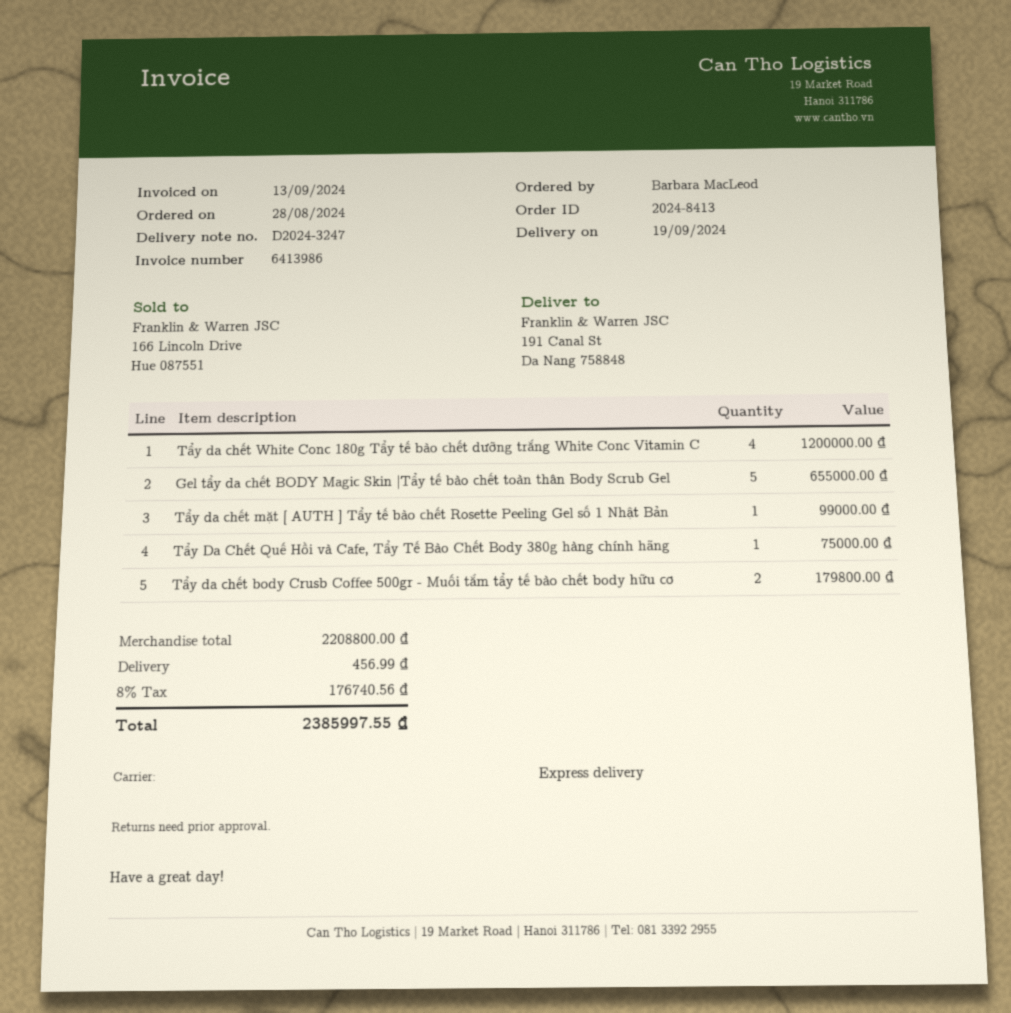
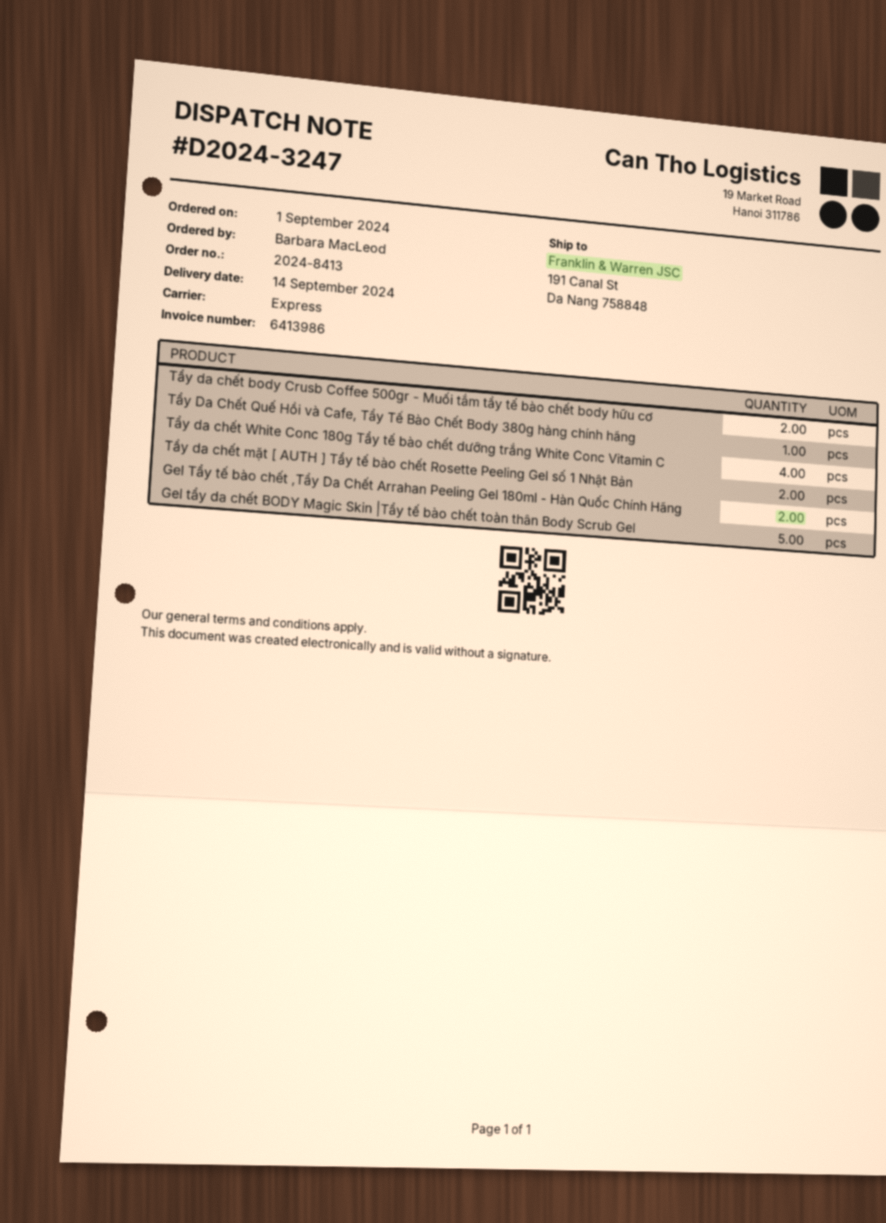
order date: 2024-08-28 -> 2024-09-01
delivery date: 2024-09-19 -> 2024-09-14
Tẩy da chết mặt [ AUTH ] Tẩy tế bào chết Rosette Peeling Gel số 1 Nhật Bản: 1 -> 2
Gel Tẩy tế bào chết ,Tẩy Da Chết Arrahan Peeling Gel 180ml - Hàn Quốc Chính Hãng: none -> 2

